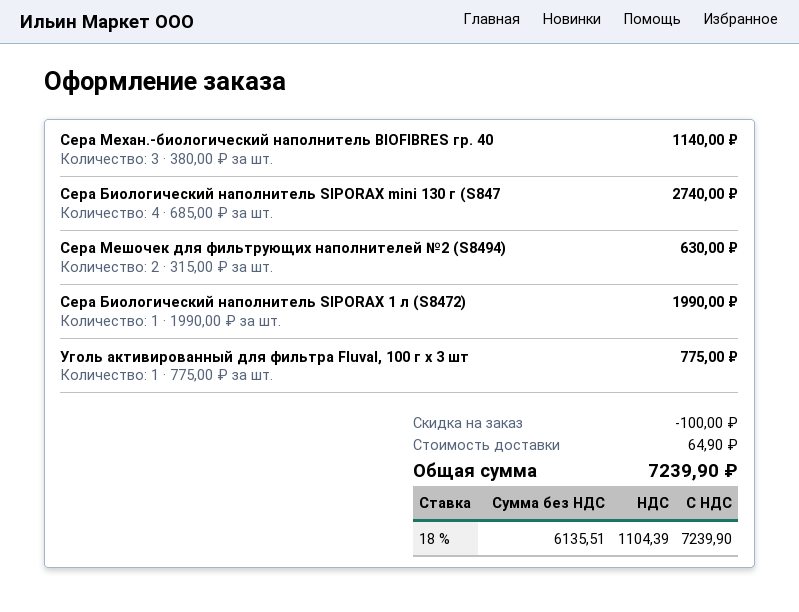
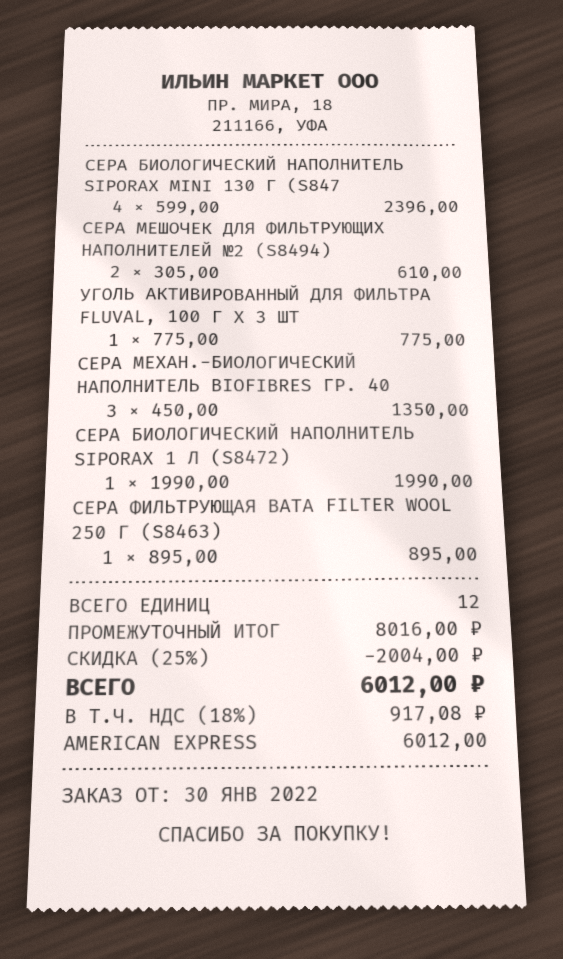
Сера Механ.-биологический наполнитель BIOFIBRES гр. 40: 3 x 380.00 = 1140.00 -> 3 x 450.00 = 1350.00
Сера Биологический наполнитель SIPORAX mini 130 г (S847: 4 x 685.00 = 2740.00 -> 4 x 599.00 = 2396.00
Сера Мешочек для фильтрующих наполнителей №2 (S8494): 2 x 315.00 = 630.00 -> 2 x 305.00 = 610.00
СЕРА ФИЛЬТРУЮЩАЯ ВАТА FILTER WOOL 250 Г (S8463): none -> 1 x 895.00 = 895.00
discount: 100.00 -> 2004.00
shipping: 64.90 -> none
tax: 18% = 1104.39 -> 18% = 917.08
total: 7239.90 -> 6012.00

